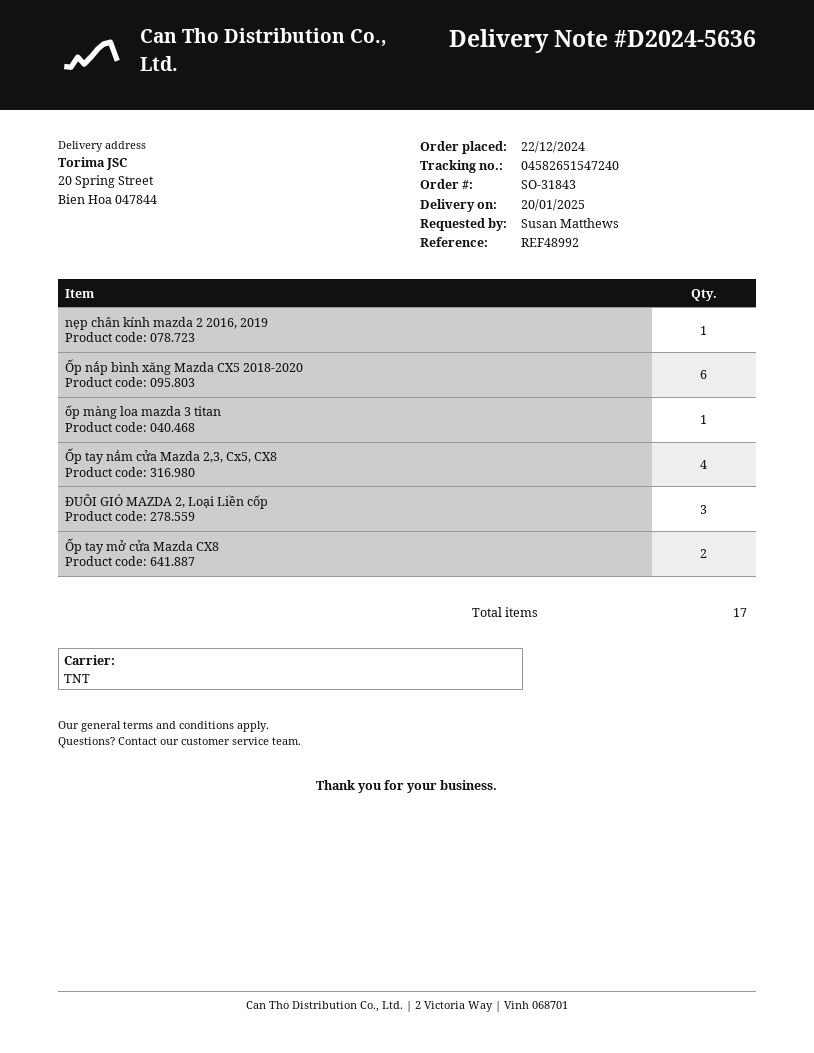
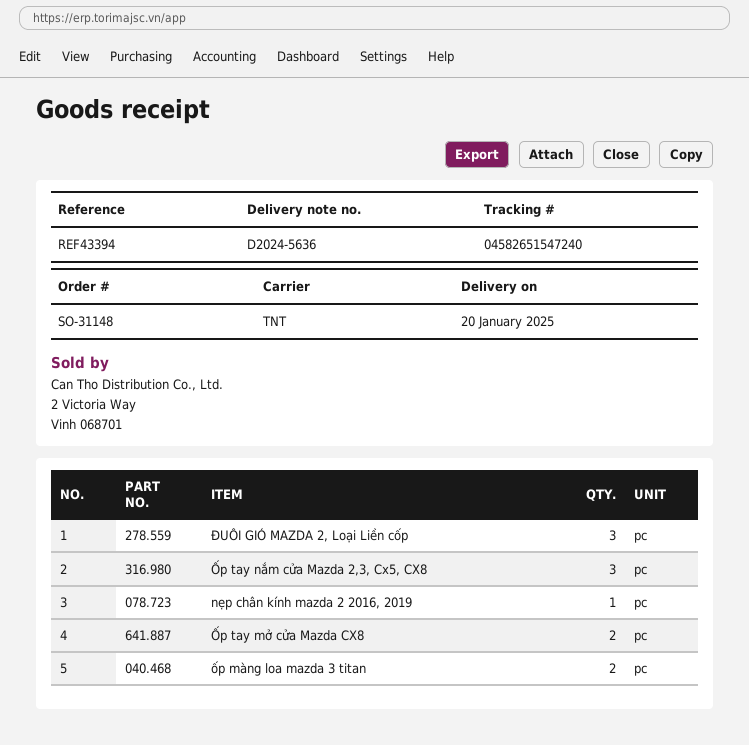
order number: SO-31843 -> SO-31148
reference: REF48992 -> REF43394
Ốp nắp bình xăng Mazda CX5 2018-2020: 6 -> none
ốp màng loa mazda 3 titan: 1 -> 2
Ốp tay nắm cửa Mazda 2,3, Cx5, CX8: 4 -> 3

